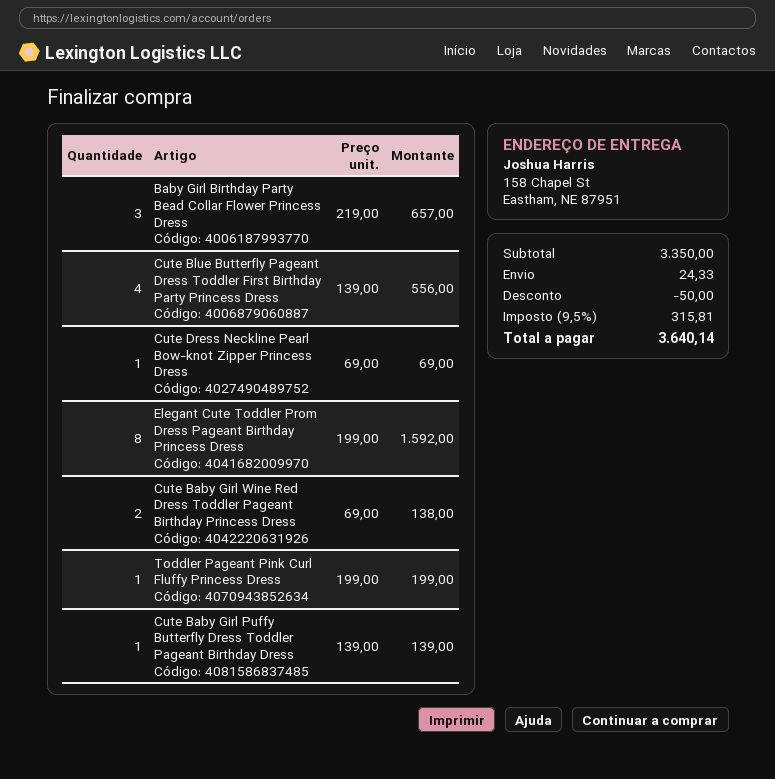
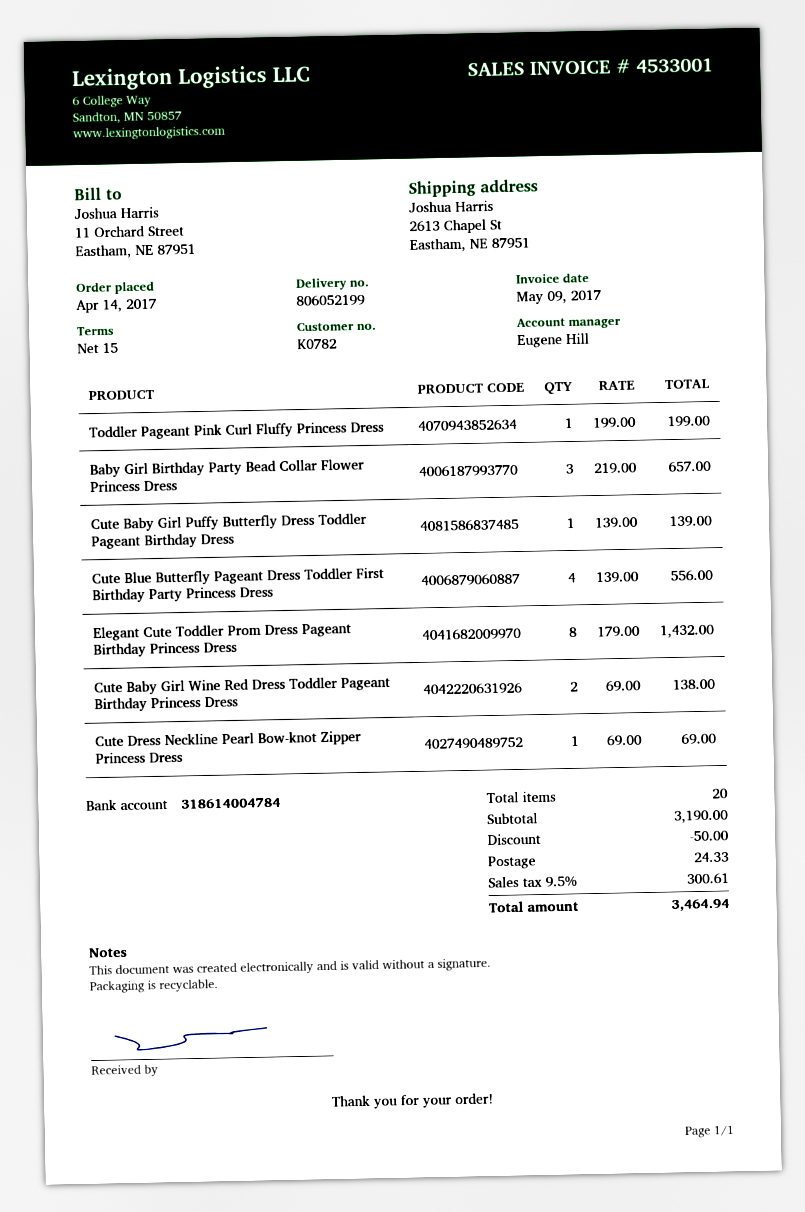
ship to: 158 Chapel St, Eastham, NE 87951 -> 2613 Chapel St, Eastham, NE 87951
Elegant Cute Toddler Prom Dress Pageant Birthday Princess Dress: 8 x 199.00 = 1592.00 -> 8 x 179.00 = 1432.00
subtotal: 3350.00 -> 3190.00
tax: 9.5% = 315.81 -> 9.5% = 300.61
total: 3640.14 -> 3464.94

